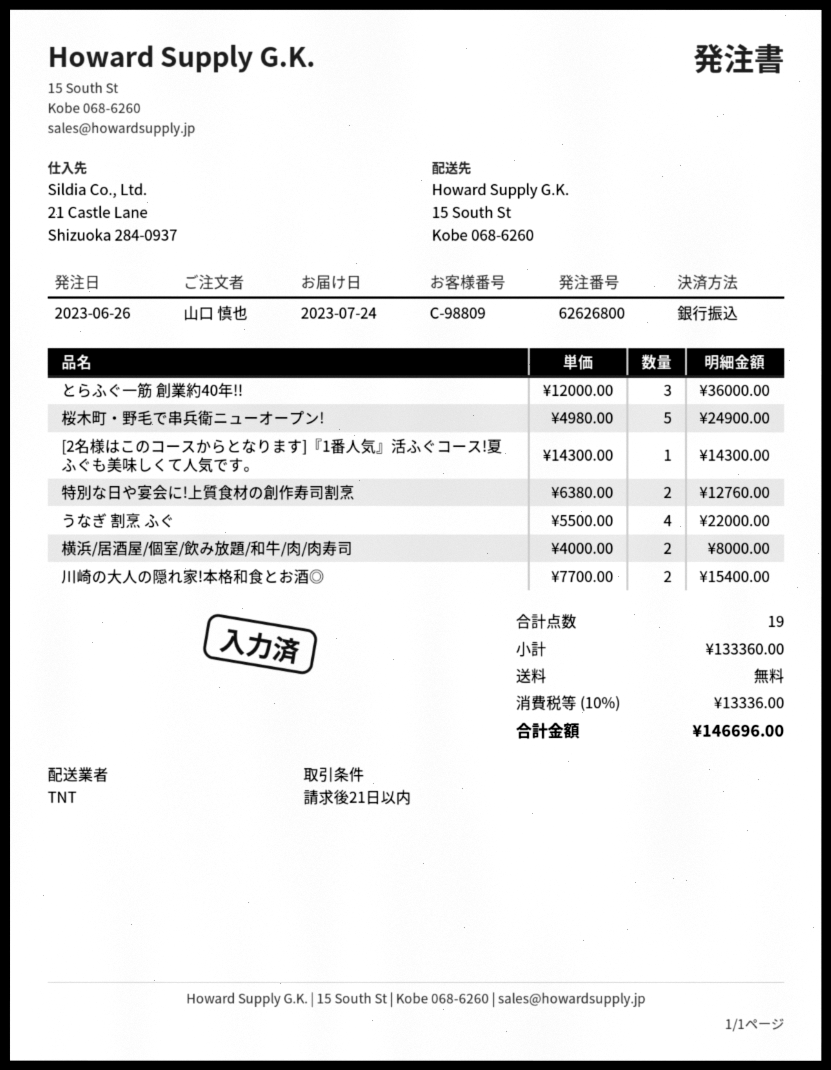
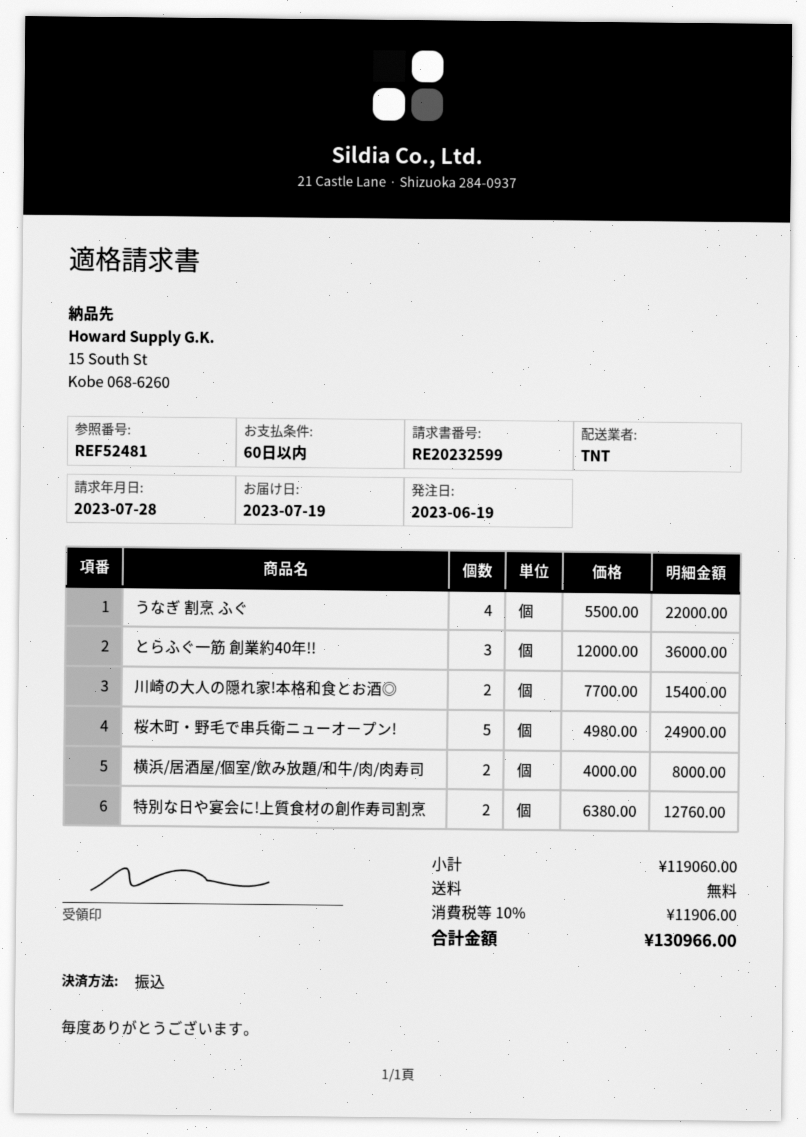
order date: 2023-06-26 -> 2023-06-19
delivery date: 2023-07-24 -> 2023-07-19
payment terms: 21 days -> 60 days
[2名様はこのコースからとなります]『1番人気』活ふぐコース!夏ふぐも美味しくて人気です。: 1 x 14300.00 = 14300.00 -> none
subtotal: 133360.00 -> 119060.00
tax: 10% = 13336.00 -> 10% = 11906.00
total: 146696.00 -> 130966.00

